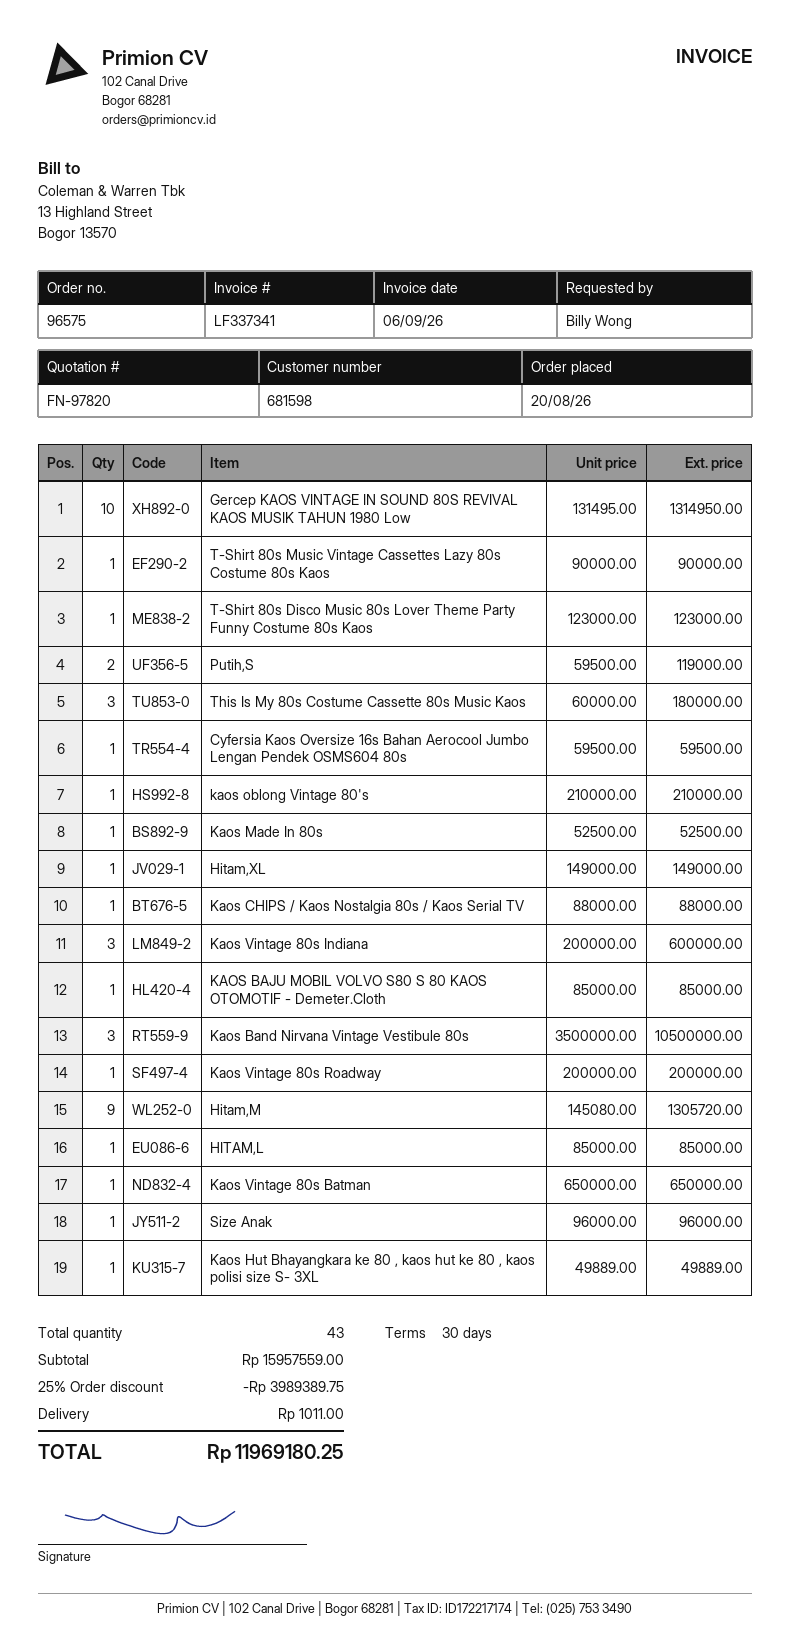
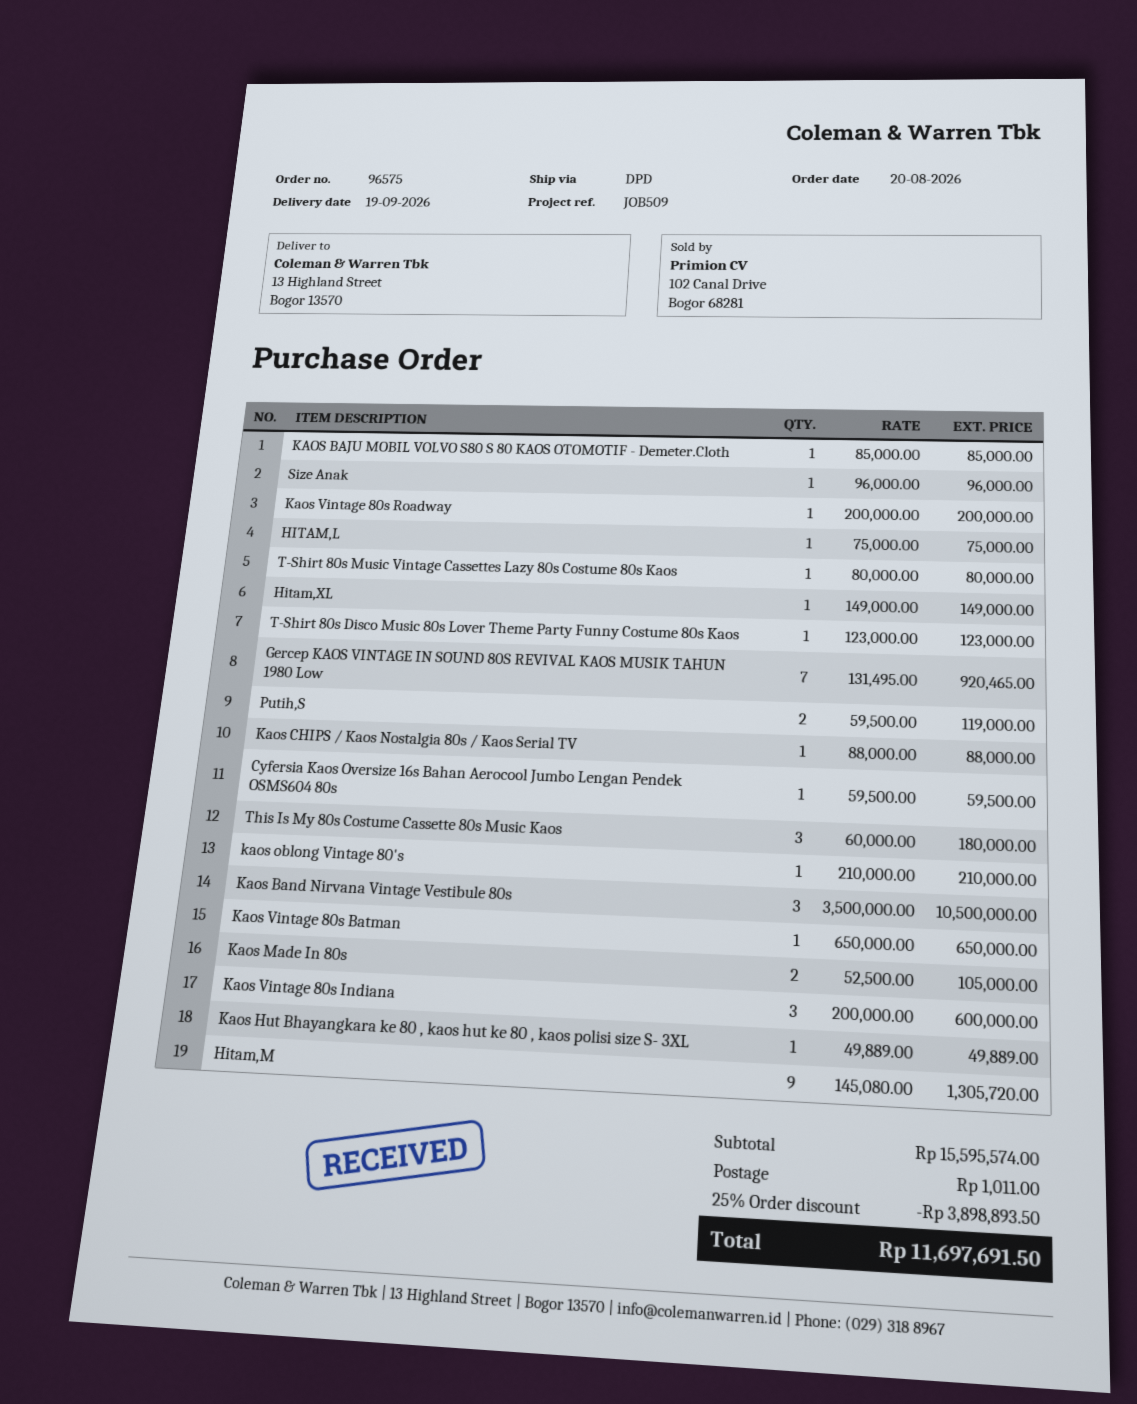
Gercep KAOS VINTAGE IN SOUND 80S REVIVAL KAOS MUSIK TAHUN 1980 Low: 10 x 131495.00 = 1314950.00 -> 7 x 131495.00 = 920465.00
T-Shirt 80s Music Vintage Cassettes Lazy 80s Costume 80s Kaos: 1 x 90000.00 = 90000.00 -> 1 x 80000.00 = 80000.00
Kaos Made In 80s: 1 x 52500.00 = 52500.00 -> 2 x 52500.00 = 105000.00
HITAM,L: 1 x 85000.00 = 85000.00 -> 1 x 75000.00 = 75000.00
subtotal: 15957559.00 -> 15595574.00
discount: 25% = 3989389.75 -> 25% = 3898893.50
total: 11969180.25 -> 11697691.50

